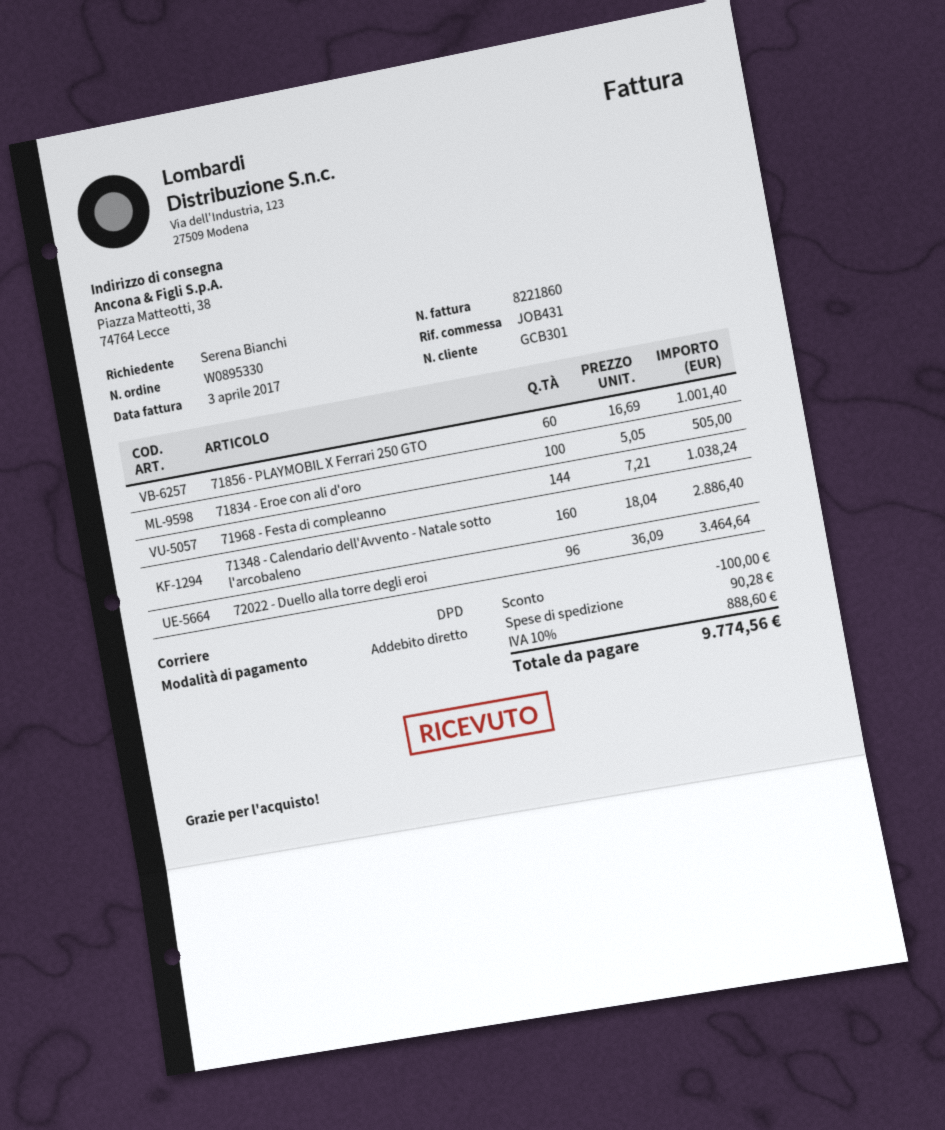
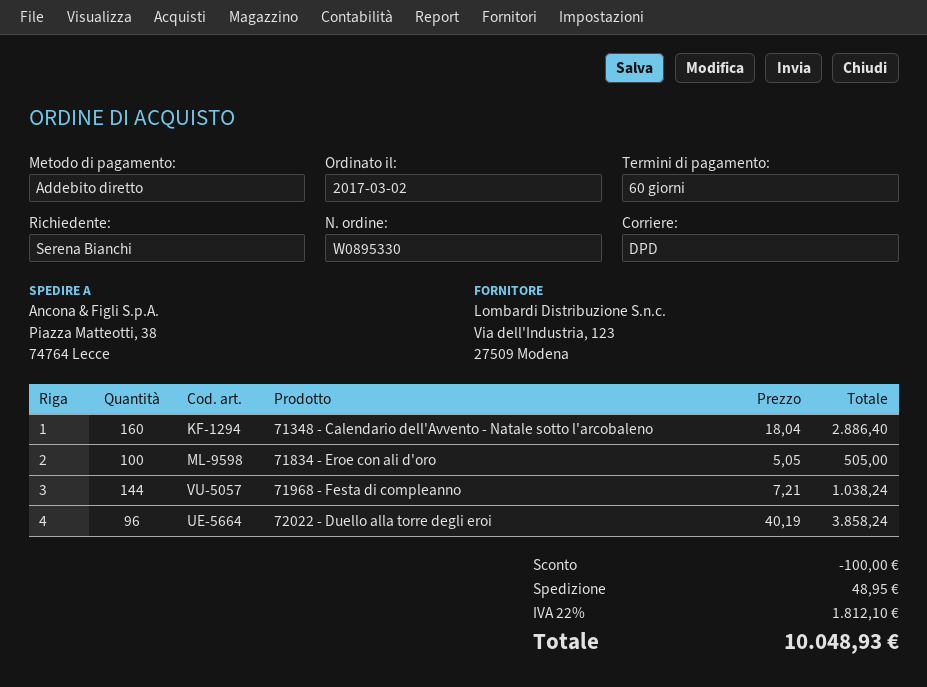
71856 - PLAYMOBIL X Ferrari 250 GTO: 60 x 16.69 = 1001.40 -> none
72022 - Duello alla torre degli eroi: 96 x 36.09 = 3464.64 -> 96 x 40.19 = 3858.24
shipping: 90.28 -> 48.95
tax: 10% = 888.60 -> 22% = 1812.10
total: 9774.56 -> 10048.93

